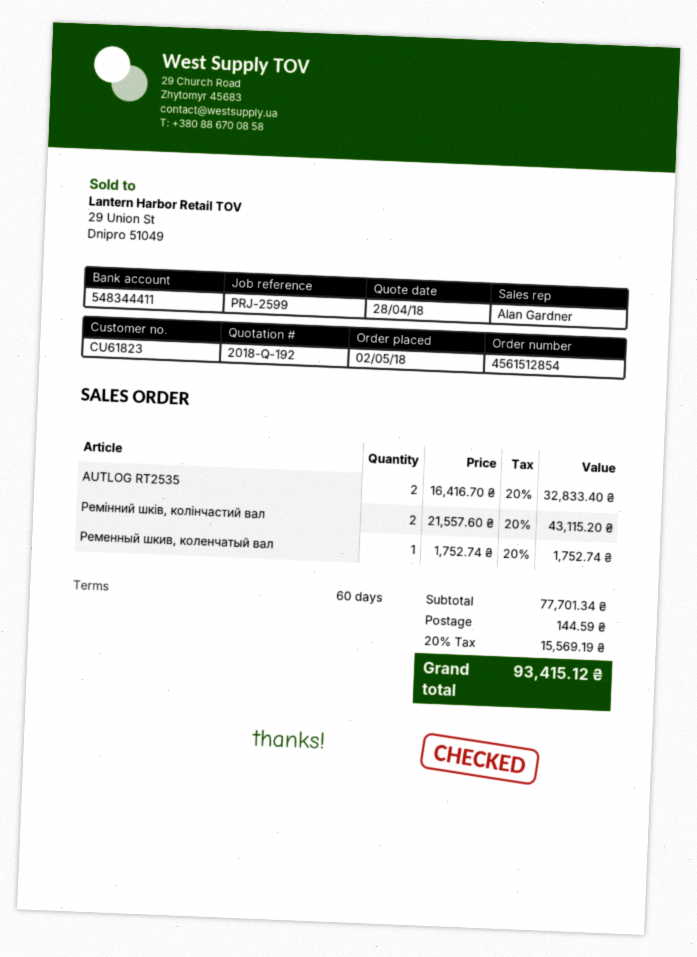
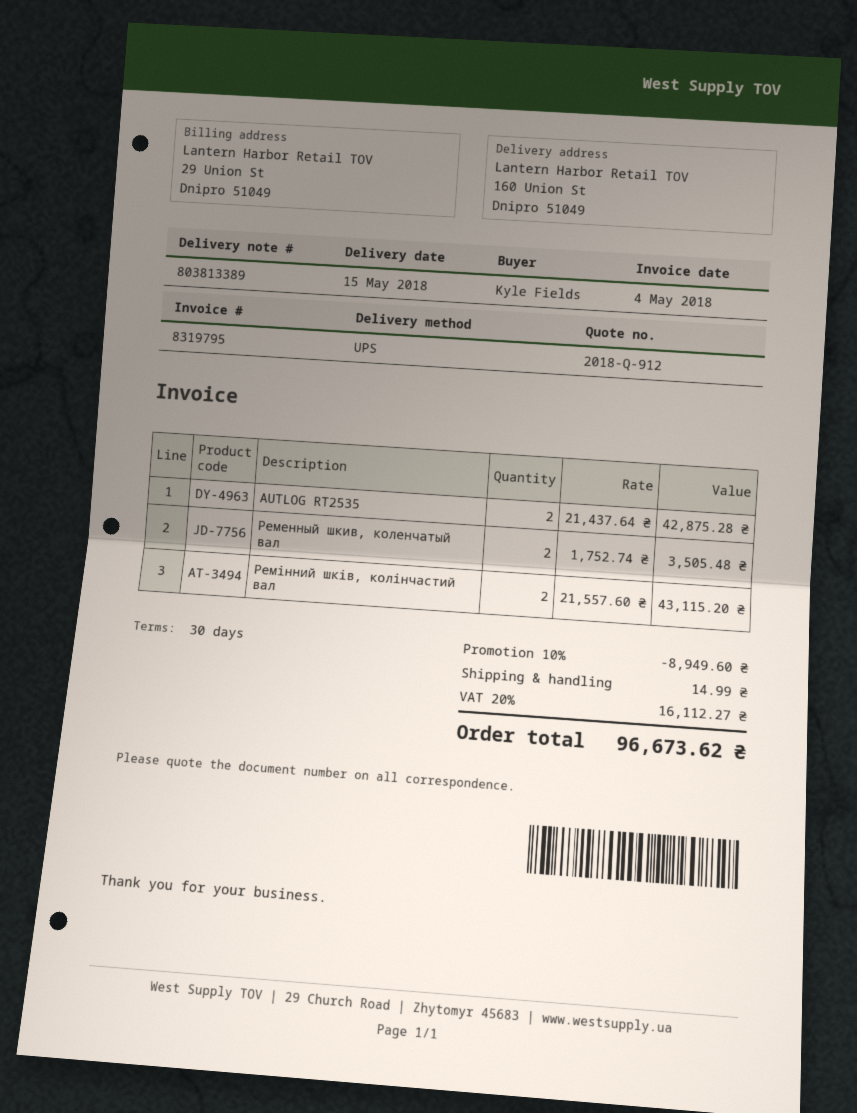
quote number: 2018-Q-192 -> 2018-Q-912
payment terms: 60 days -> 30 days
AUTLOG RT2535: 2 x 16416.70 = 32833.40 -> 2 x 21437.64 = 42875.28
Ременный шкив, коленчатый вал: 1 x 1752.74 = 1752.74 -> 2 x 1752.74 = 3505.48
discount: none -> 10% = 8949.60
shipping: 144.59 -> 14.99
tax: 20% = 15569.19 -> 20% = 16112.27
total: 93415.12 -> 96673.62

